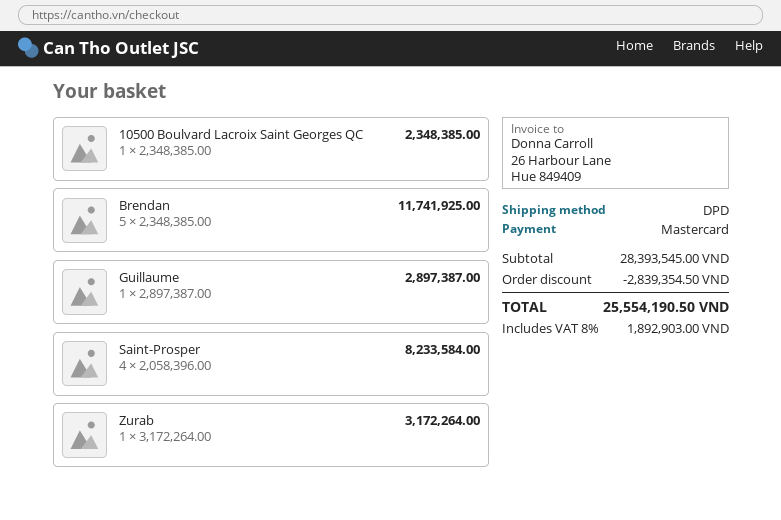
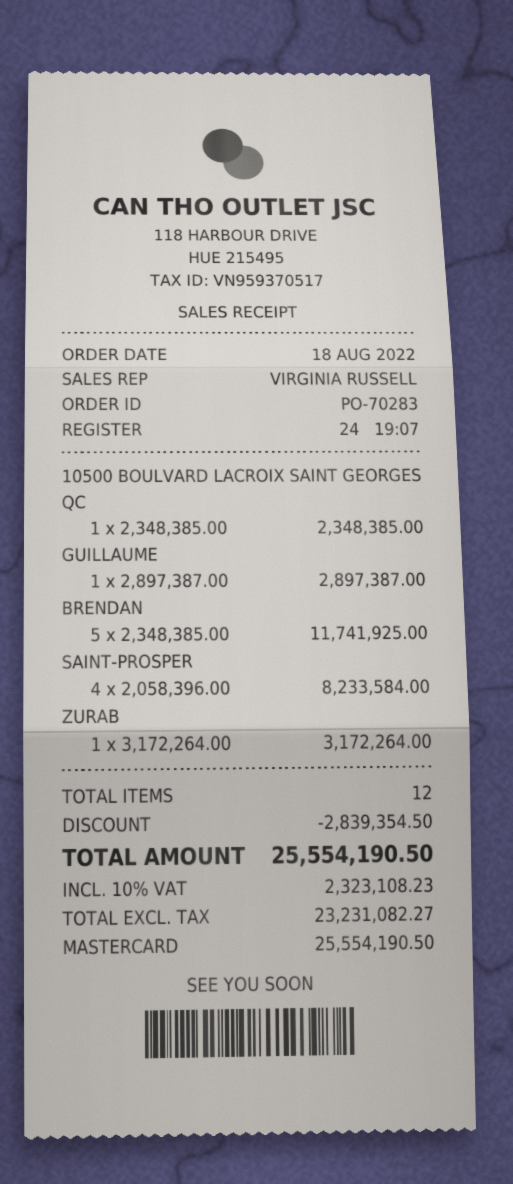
tax: 8% = 1892903.00 -> 10% = 2323108.23

